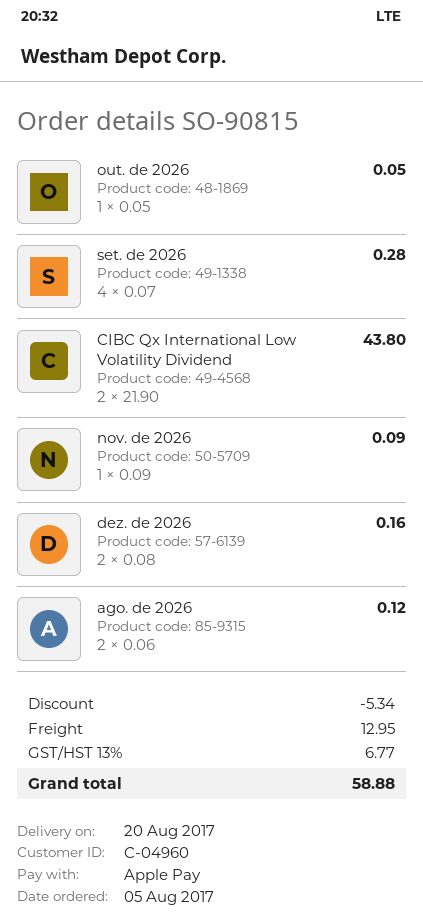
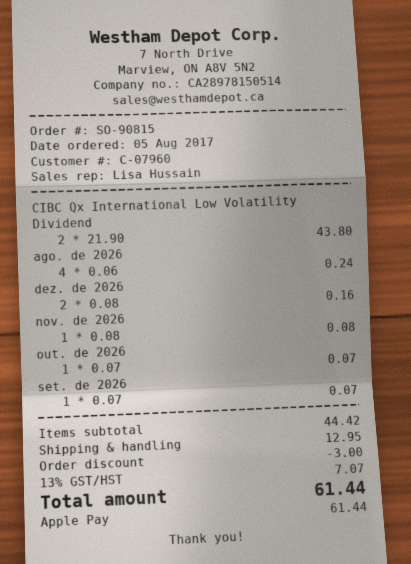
customer number: C-04960 -> C-07960
out. de 2026: 1 x 0.05 = 0.05 -> 1 x 0.07 = 0.07
set. de 2026: 4 x 0.07 = 0.28 -> 1 x 0.07 = 0.07
nov. de 2026: 1 x 0.09 = 0.09 -> 1 x 0.08 = 0.08
ago. de 2026: 2 x 0.06 = 0.12 -> 4 x 0.06 = 0.24
discount: 5.34 -> 3.00
tax: 13% = 6.77 -> 13% = 7.07
total: 58.88 -> 61.44

